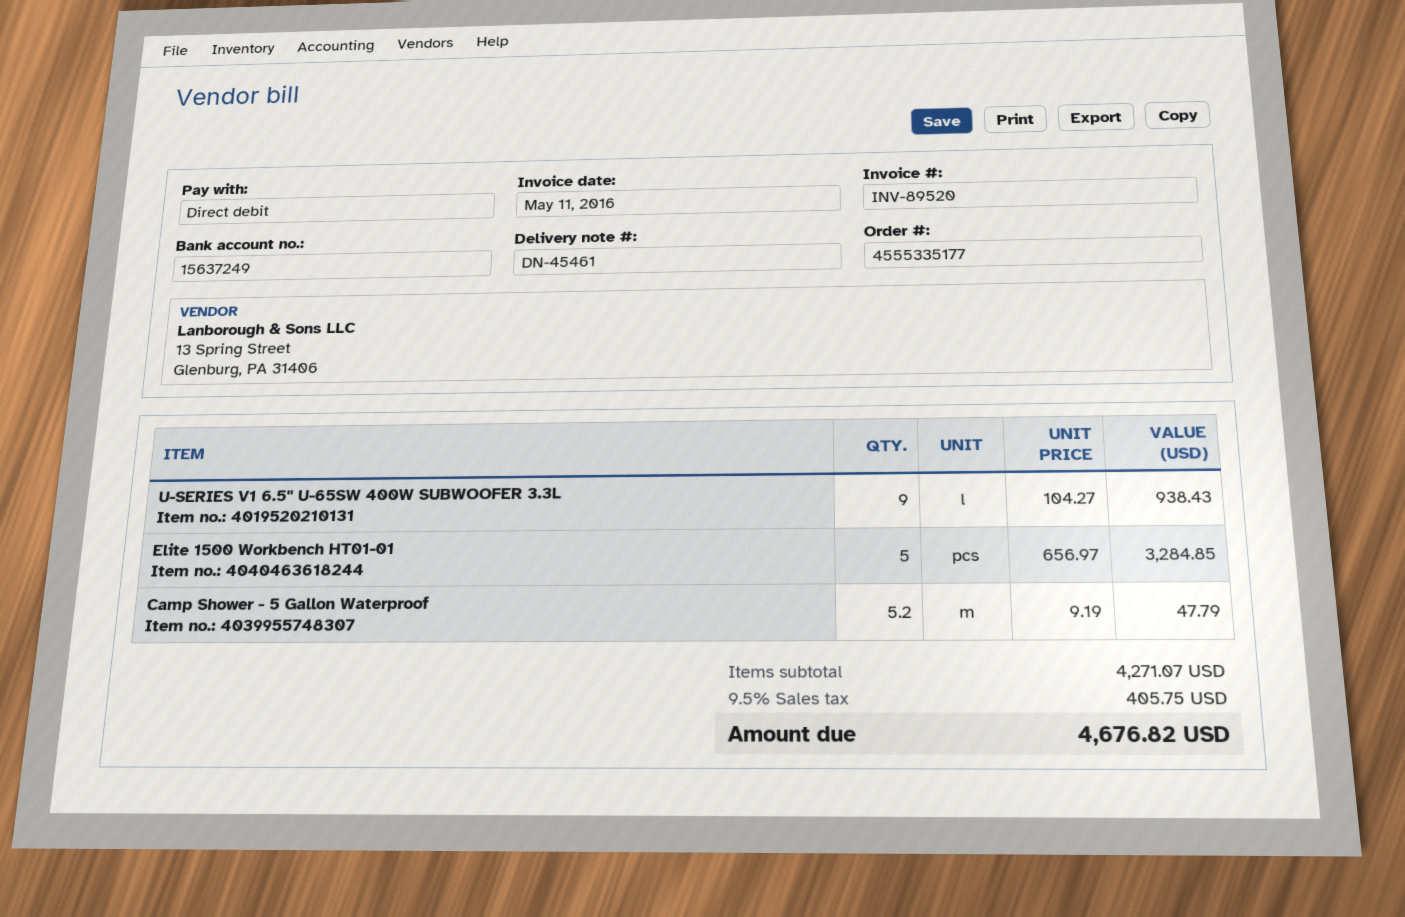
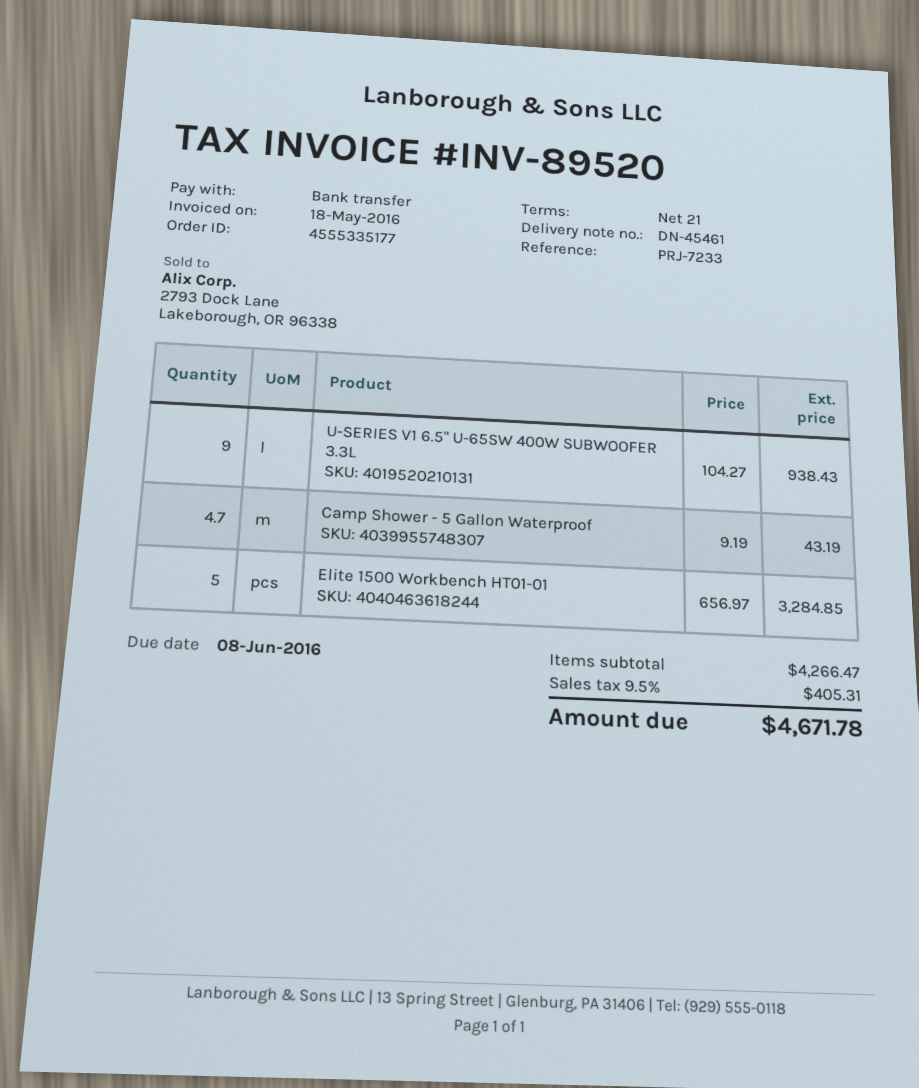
invoice date: 2016-05-11 -> 2016-05-18
payment method: direct debit -> bank transfer
Camp Shower - 5 Gallon Waterproof: 5.2 x 9.19 = 47.79 -> 4.7 x 9.19 = 43.19
subtotal: 4271.07 -> 4266.47
tax: 9.5% = 405.75 -> 9.5% = 405.31
total: 4676.82 -> 4671.78

